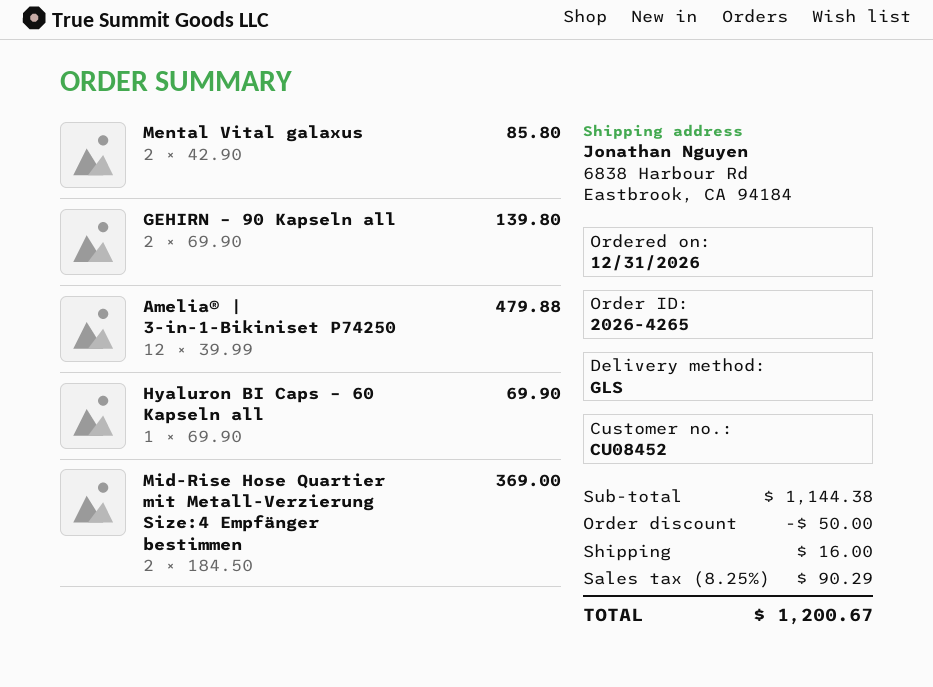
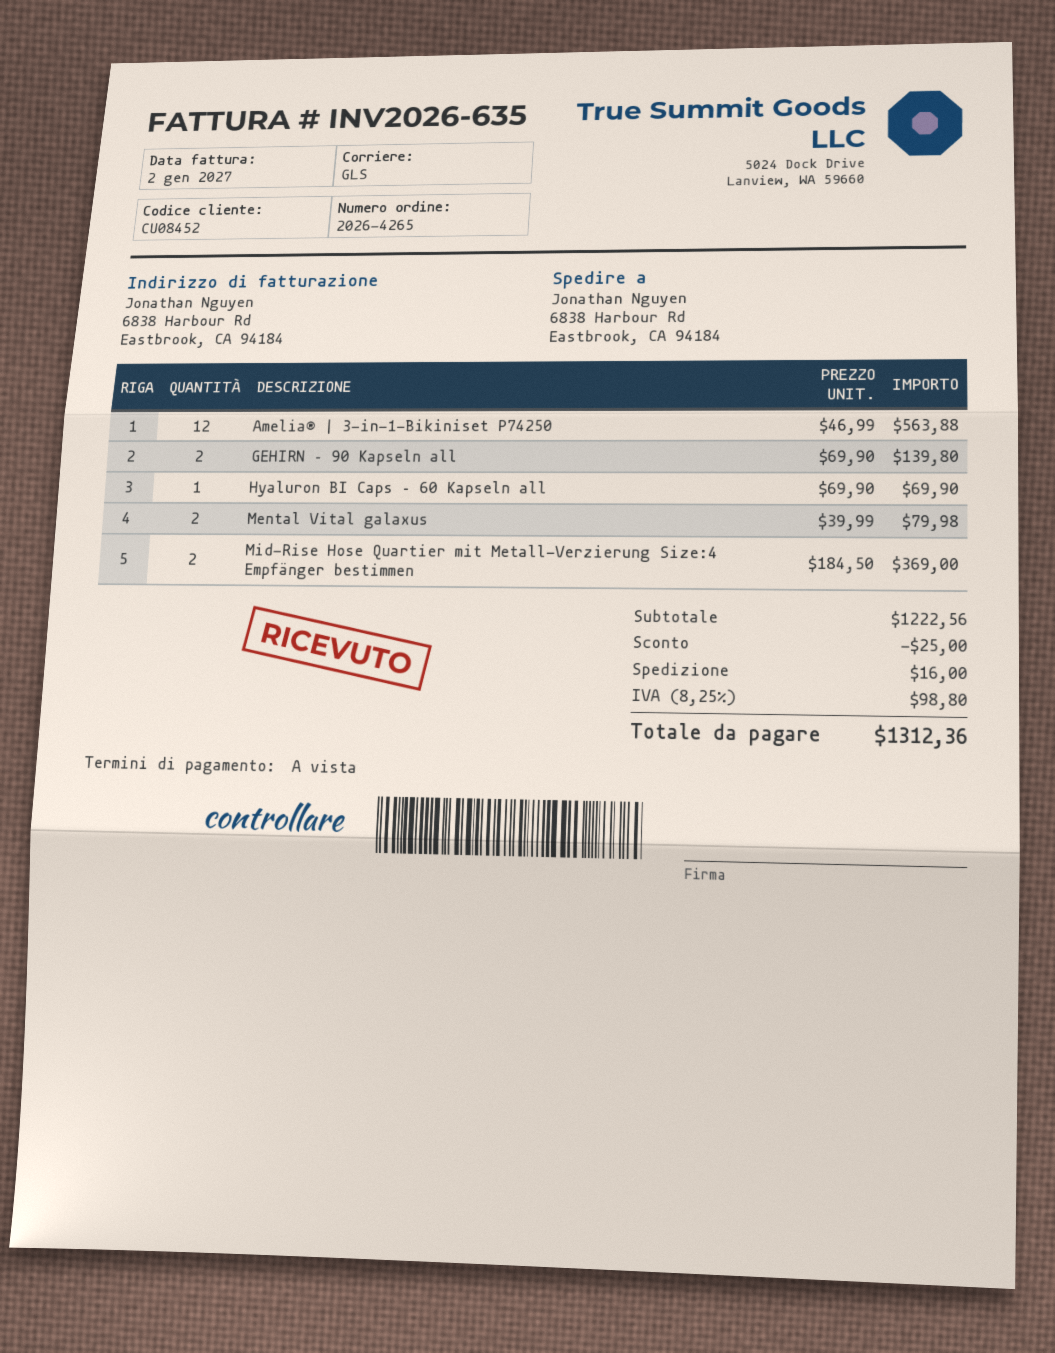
Mental Vital galaxus: 2 x 42.90 = 85.80 -> 2 x 39.99 = 79.98
Amelia® | 3-in-1-Bikiniset P74250: 12 x 39.99 = 479.88 -> 12 x 46.99 = 563.88
subtotal: 1144.38 -> 1222.56
discount: 50.00 -> 25.00
tax: 8.25% = 90.29 -> 8.25% = 98.80
total: 1200.67 -> 1312.36

